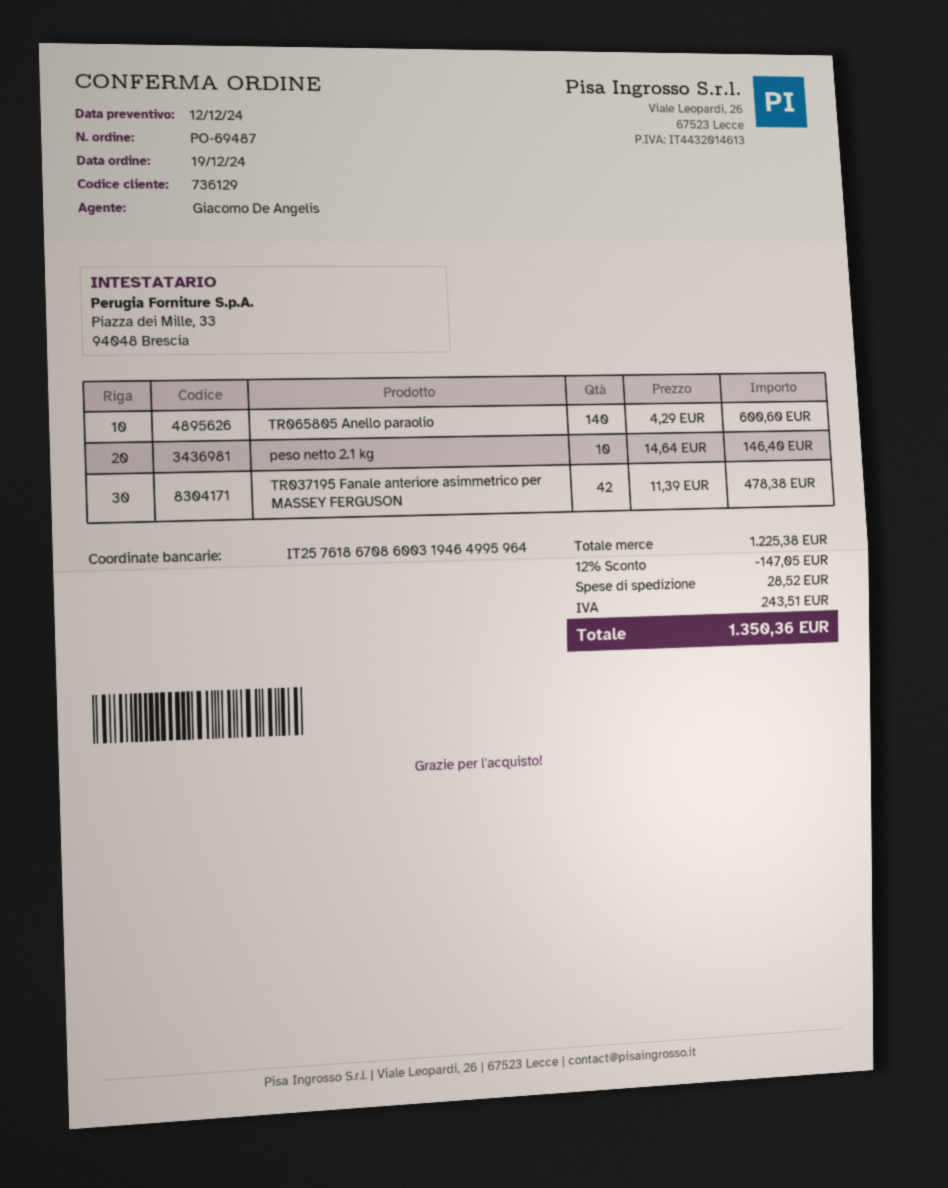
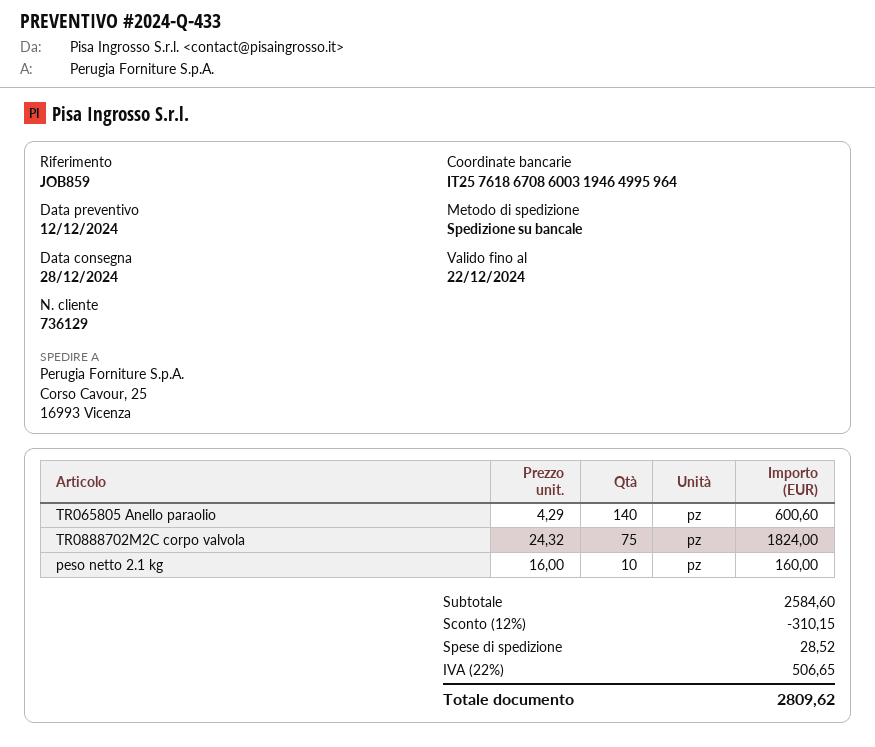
peso netto 2.1 kg: 10 x 14.64 = 146.40 -> 10 x 16.00 = 160.00
TR037195 Fanale anteriore asimmetrico per MASSEY FERGUSON: 42 x 11.39 = 478.38 -> none
TR0888702M2C corpo valvola: none -> 75 x 24.32 = 1824.00
subtotal: 1225.38 -> 2584.60
discount: 12% = 147.05 -> 12% = 310.15
tax: 243.51 -> 506.65
total: 1350.36 -> 2809.62

